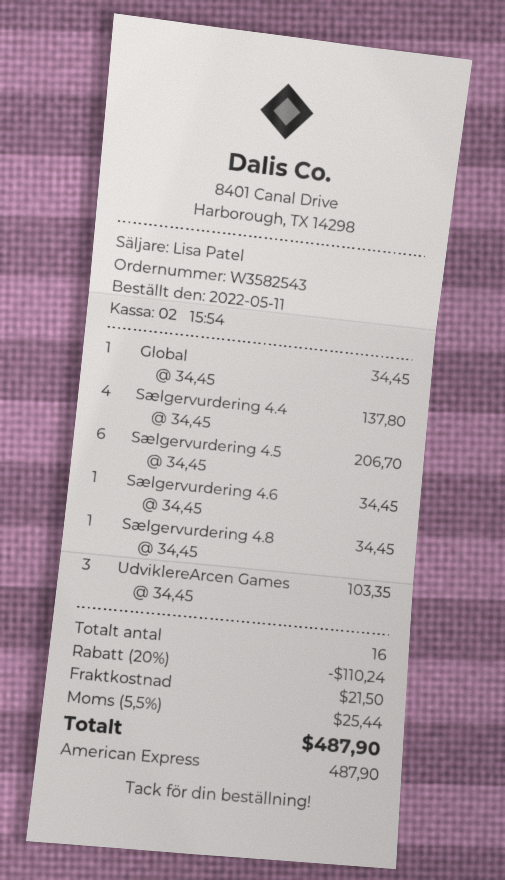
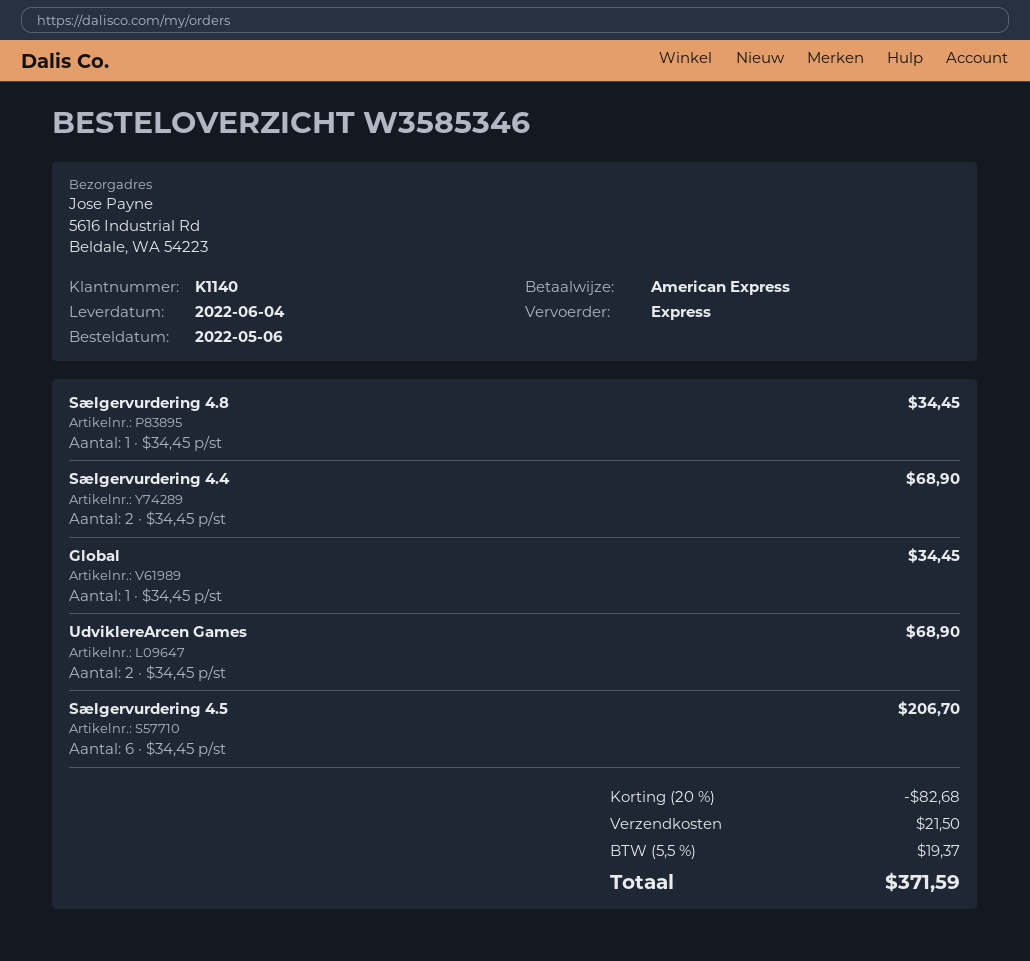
order number: W3582543 -> W3585346
order date: 2022-05-11 -> 2022-05-06
Sælgervurdering 4.4: 4 x 34.45 = 137.80 -> 2 x 34.45 = 68.90
Sælgervurdering 4.6: 1 x 34.45 = 34.45 -> none
UdviklereArcen Games: 3 x 34.45 = 103.35 -> 2 x 34.45 = 68.90
discount: 20% = 110.24 -> 20% = 82.68
tax: 5.5% = 25.44 -> 5.5% = 19.37
total: 487.90 -> 371.59

